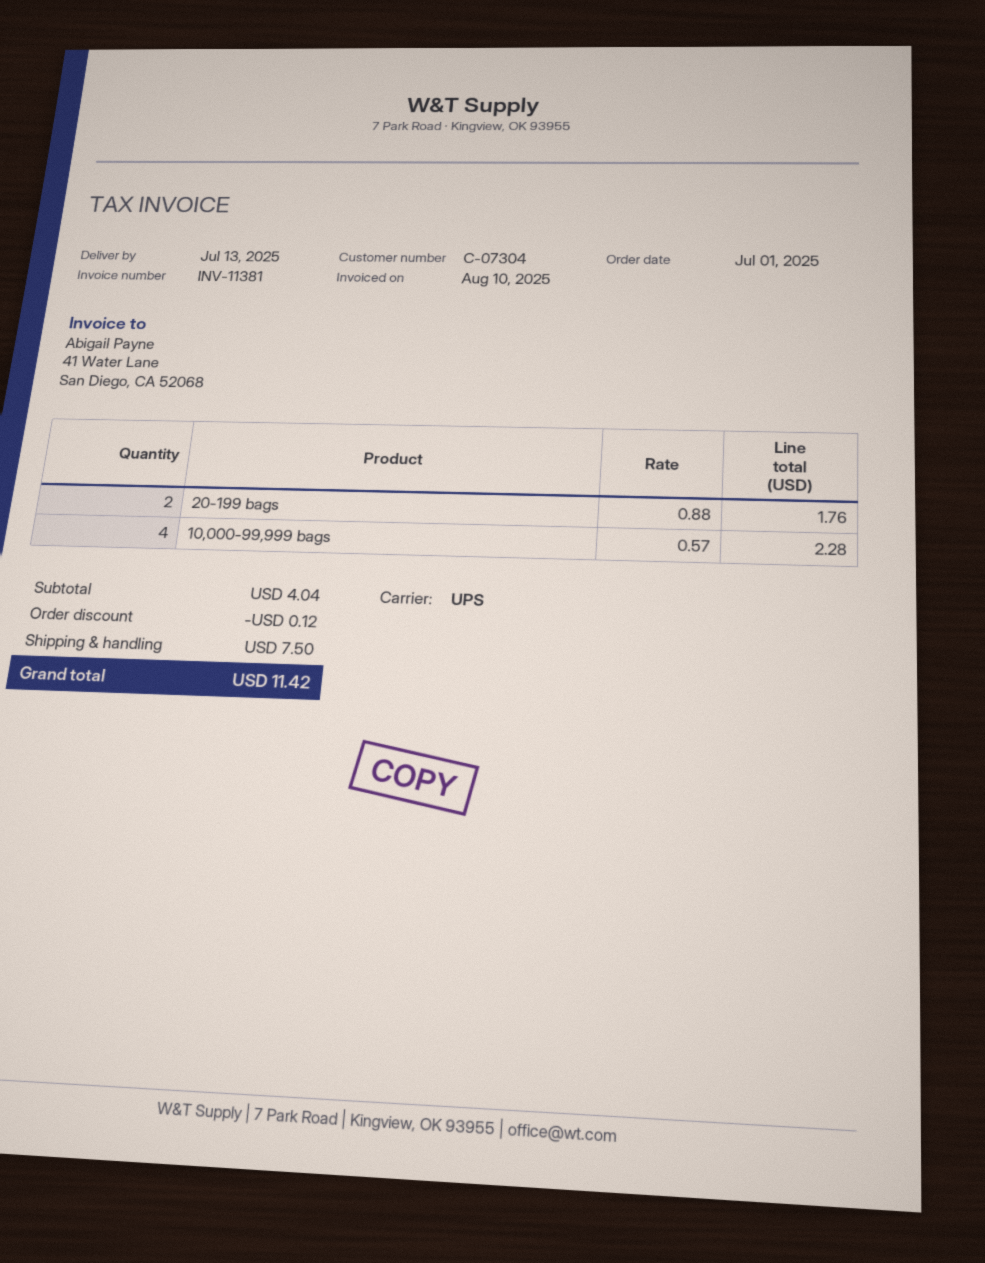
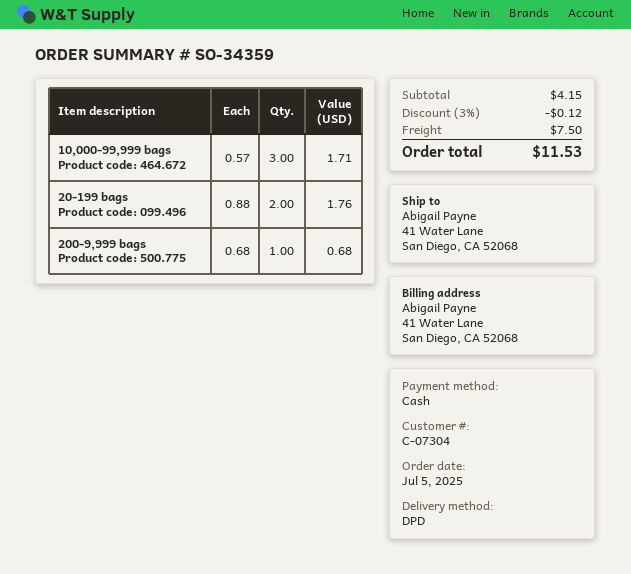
order date: 2025-07-01 -> 2025-07-05
shipping method: UPS -> DPD
10,000-99,999 bags: 4 x 0.57 = 2.28 -> 3 x 0.57 = 1.71
200-9,999 bags: none -> 1 x 0.68 = 0.68
subtotal: 4.04 -> 4.15
total: 11.42 -> 11.53

